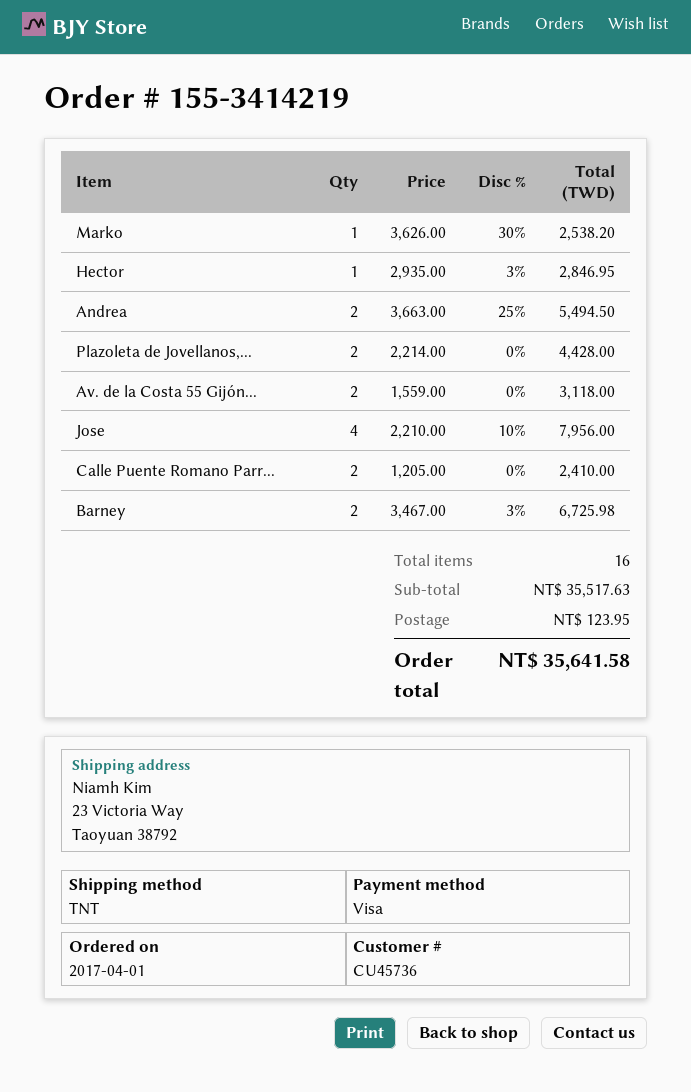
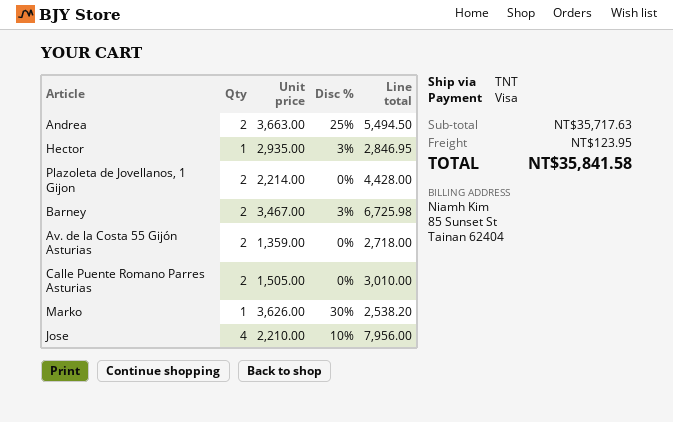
Av. de la Costa 55 Gijón...: 2 x 1559.00 = 3118.00 -> 2 x 1359.00 = 2718.00
Calle Puente Romano Parr...: 2 x 1205.00 = 2410.00 -> 2 x 1505.00 = 3010.00
subtotal: 35517.63 -> 35717.63
total: 35641.58 -> 35841.58

